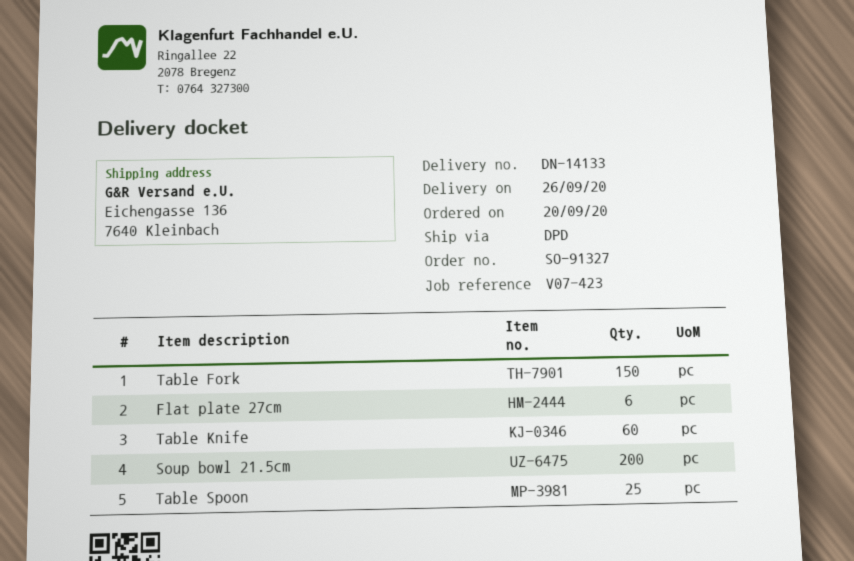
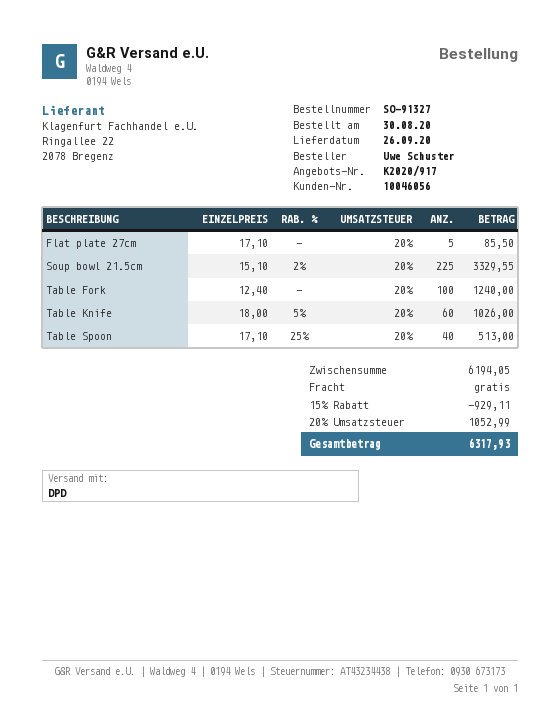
order date: 2020-09-20 -> 2020-08-30
Table Fork: 150 -> 100
Flat plate 27cm: 6 -> 5
Soup bowl 21.5cm: 200 -> 225
Table Spoon: 25 -> 40

